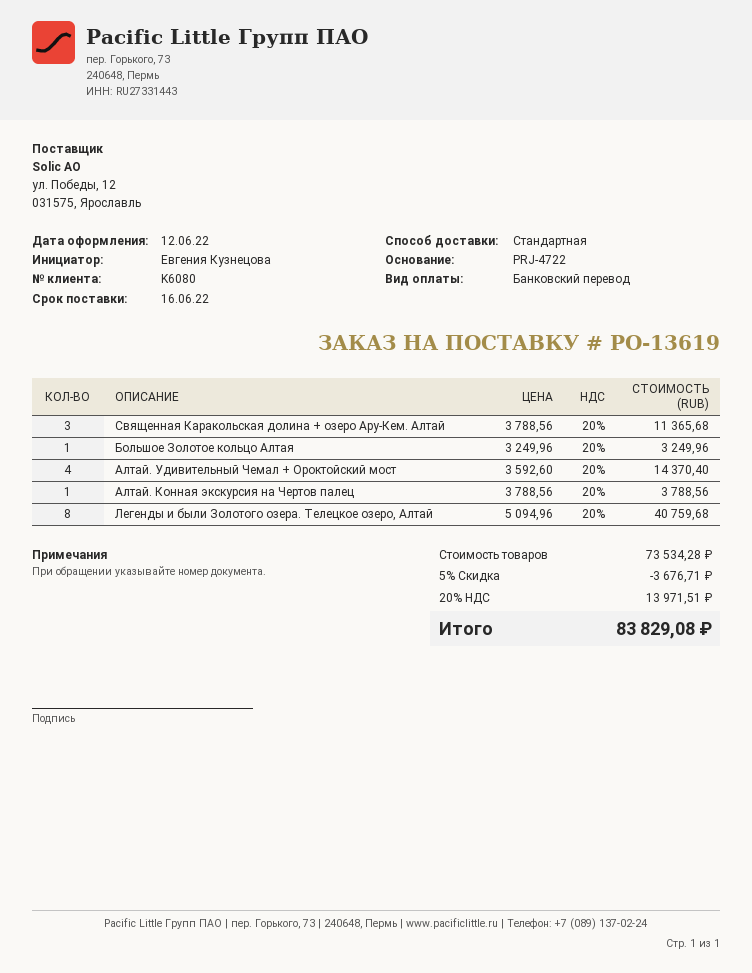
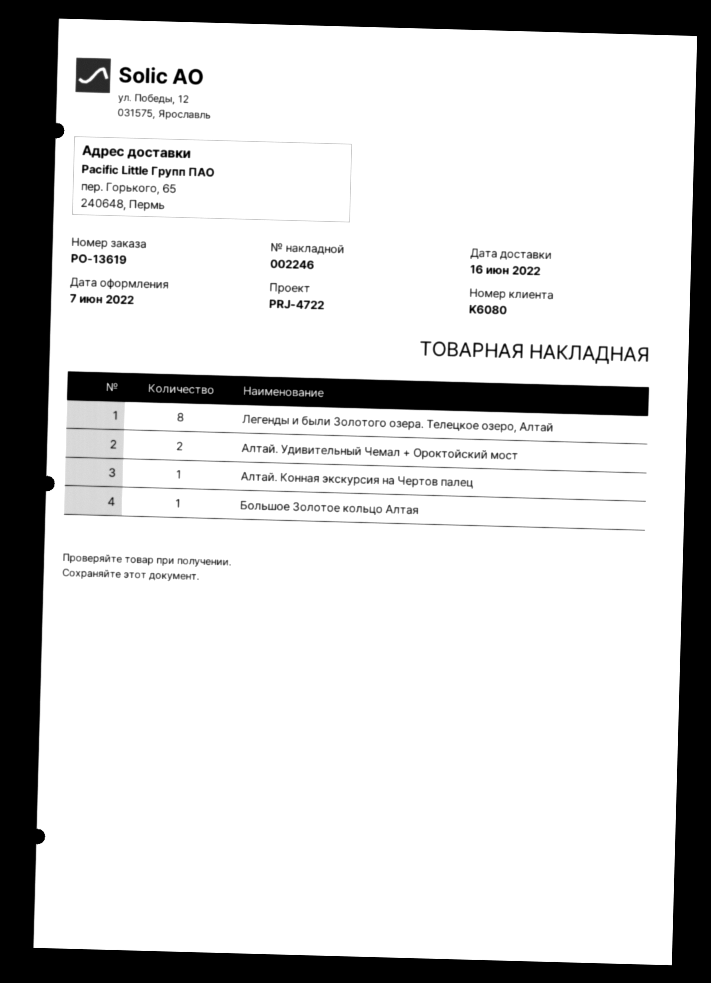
order date: 2022-06-12 -> 2022-06-07
Священная Каракольская долина + озеро Ару-Кем. Алтай: 3 -> none
Алтай. Удивительный Чемал + Ороктойский мост: 4 -> 2

